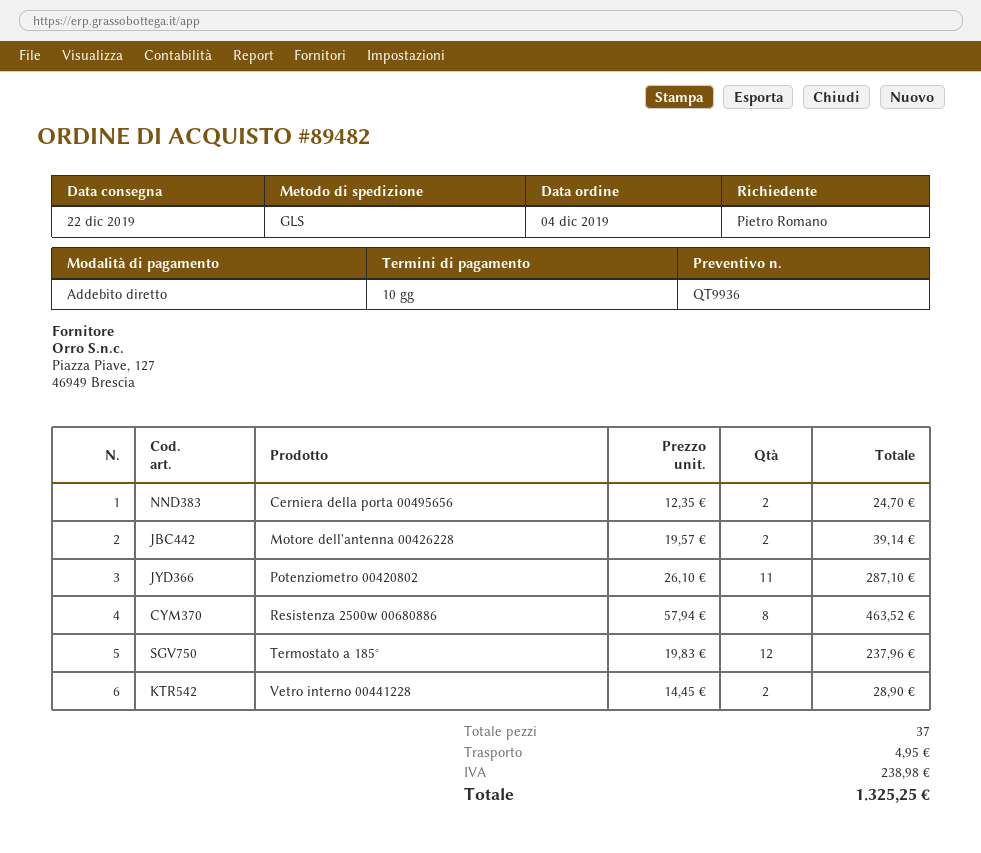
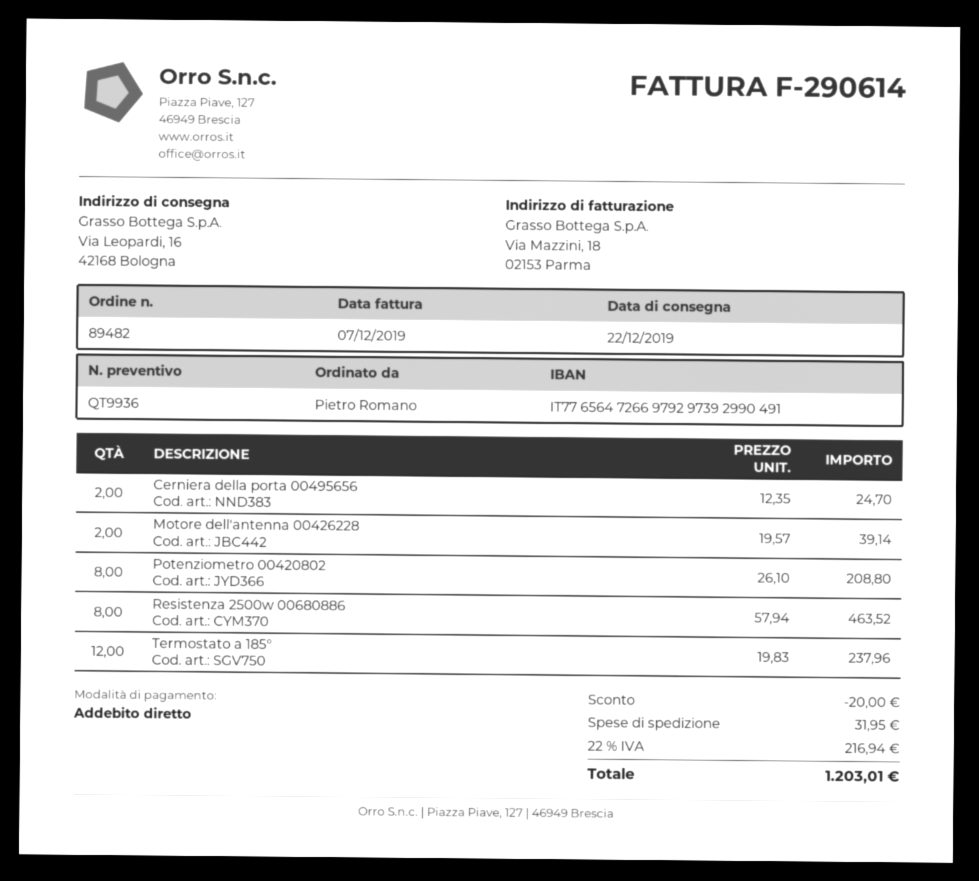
Potenziometro 00420802: 11 x 26.10 = 287.10 -> 8 x 26.10 = 208.80
Vetro interno 00441228: 2 x 14.45 = 28.90 -> none
discount: none -> 20.00
shipping: 4.95 -> 31.95
tax: 238.98 -> 216.94
total: 1325.25 -> 1203.01

